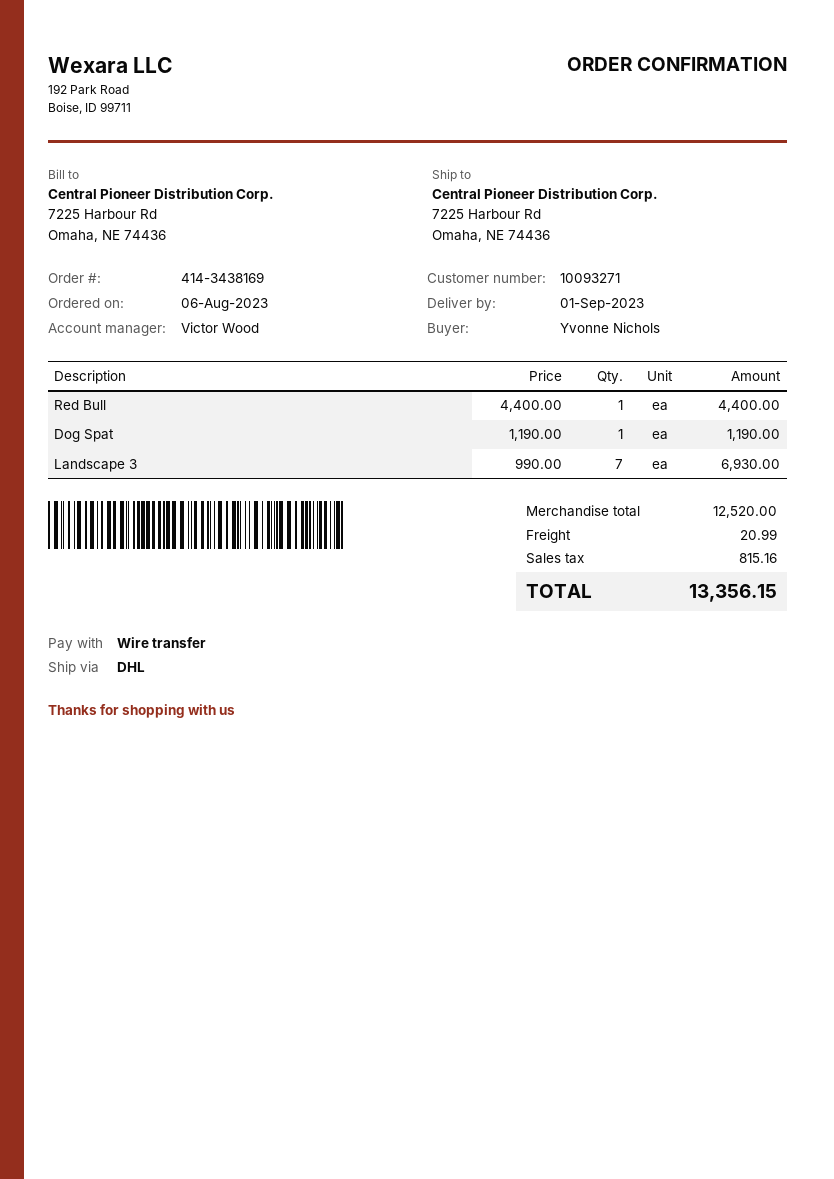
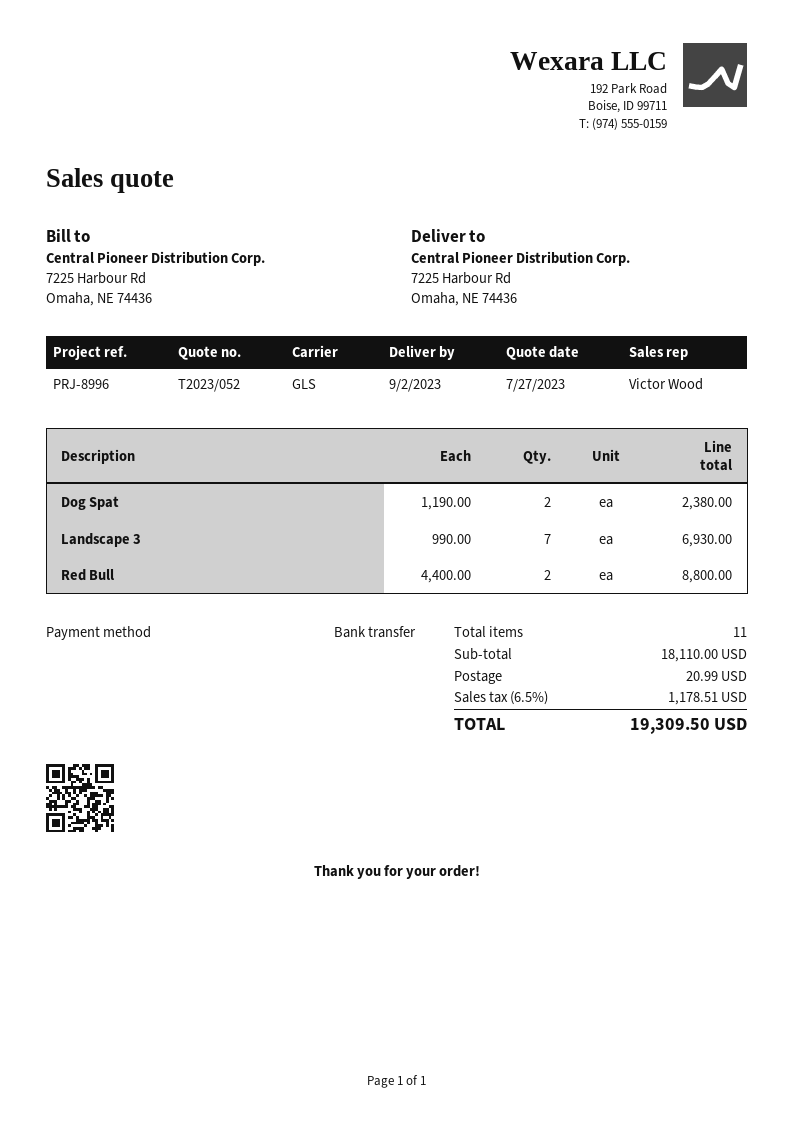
delivery date: 2023-09-01 -> 2023-09-02
shipping method: DHL -> GLS
Red Bull: 1 x 4400.00 = 4400.00 -> 2 x 4400.00 = 8800.00
Dog Spat: 1 x 1190.00 = 1190.00 -> 2 x 1190.00 = 2380.00
subtotal: 12520.00 -> 18110.00
tax: 815.16 -> 1178.51
total: 13356.15 -> 19309.50

